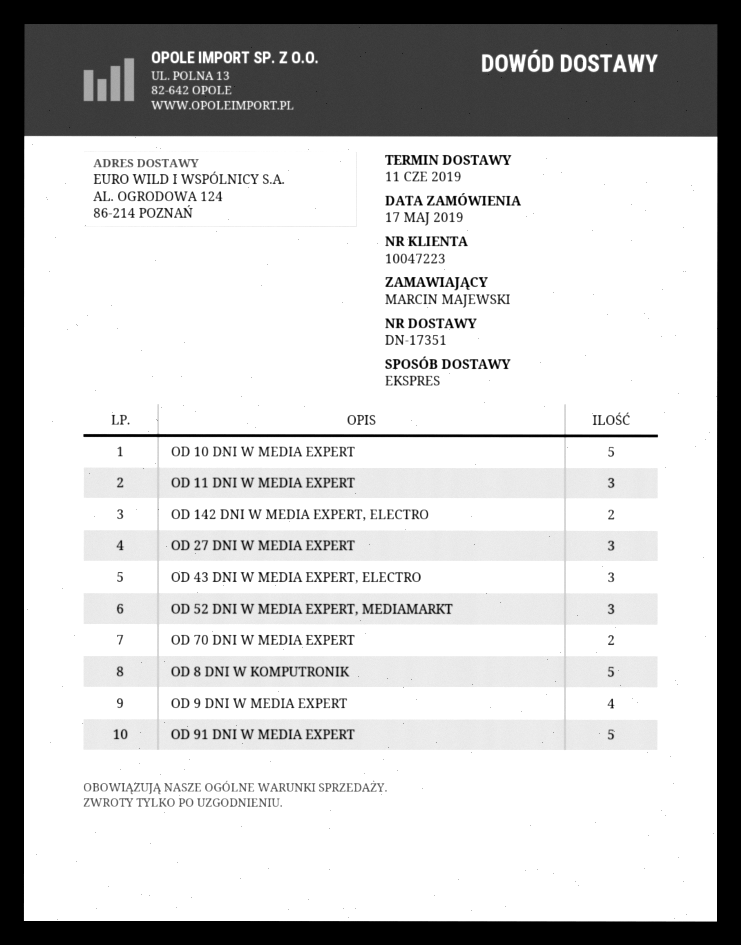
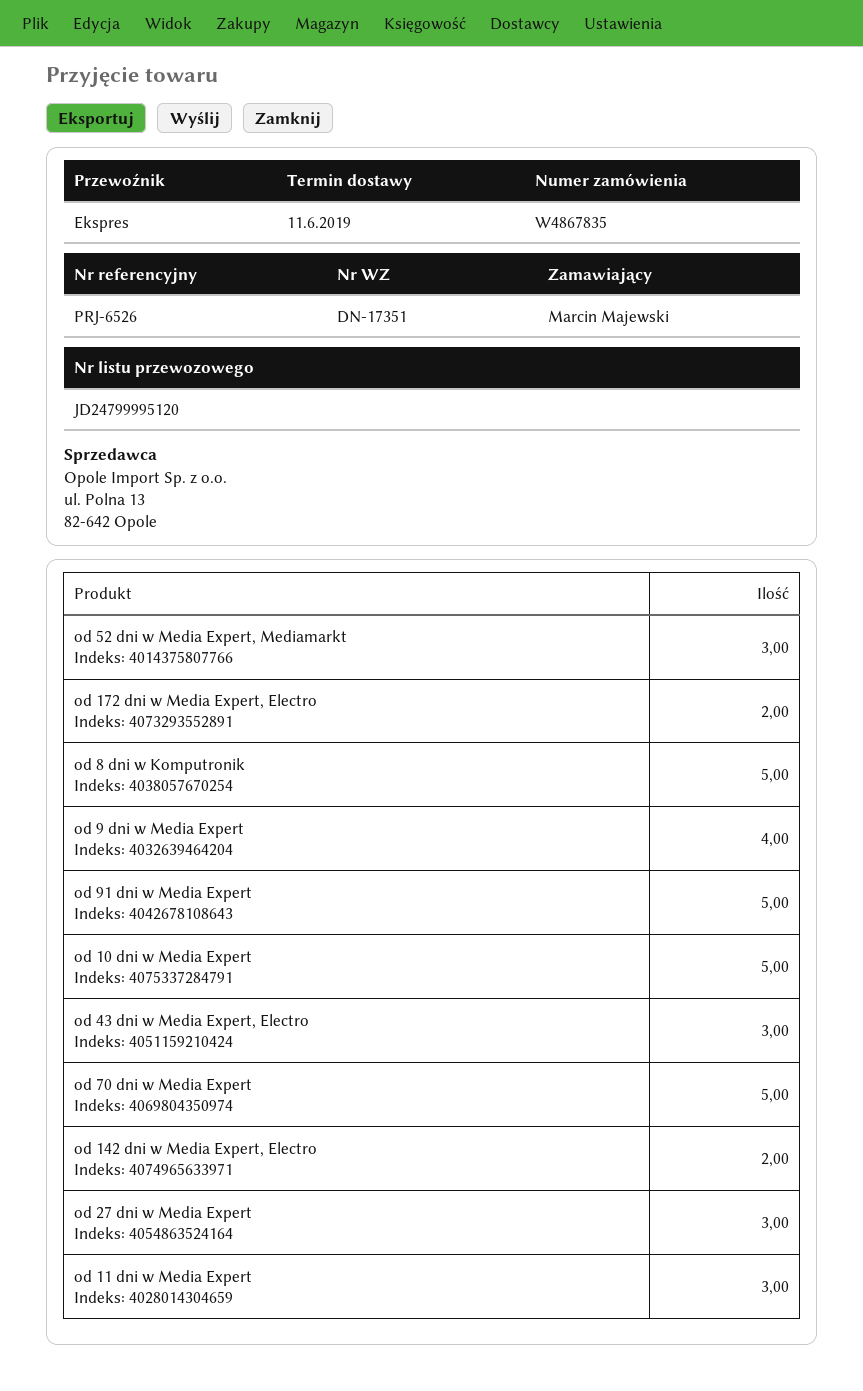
OD 70 DNI W MEDIA EXPERT: 2 -> 5
od 172 dni w Media Expert, Electro: none -> 2

